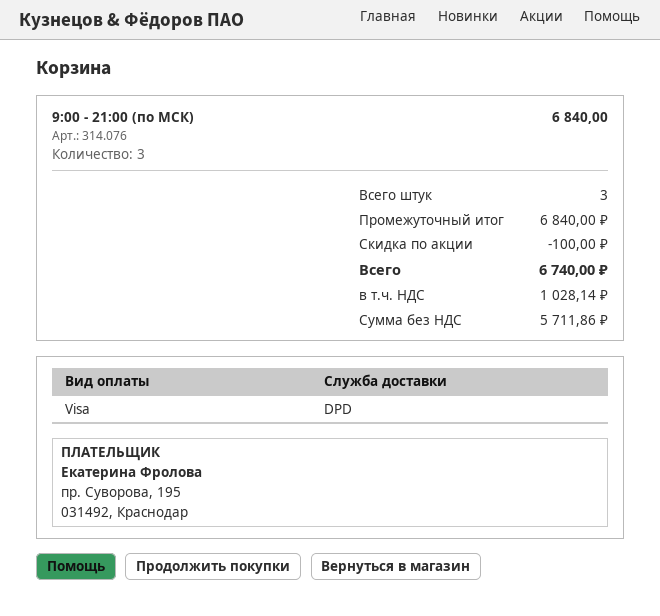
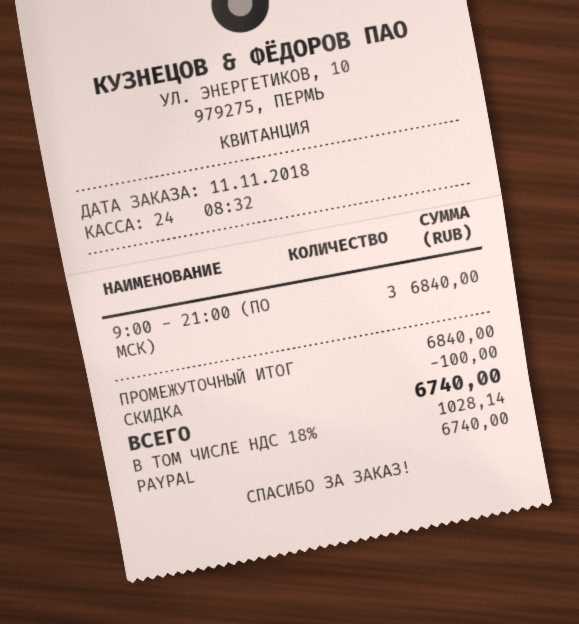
payment method: Visa -> PayPal

